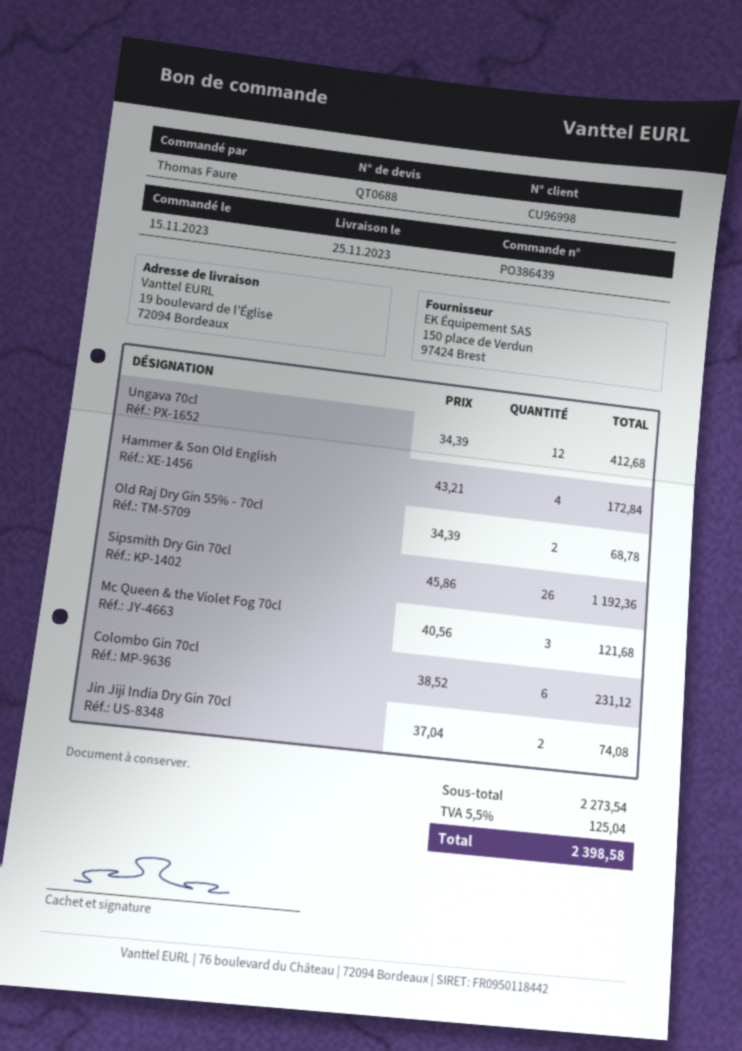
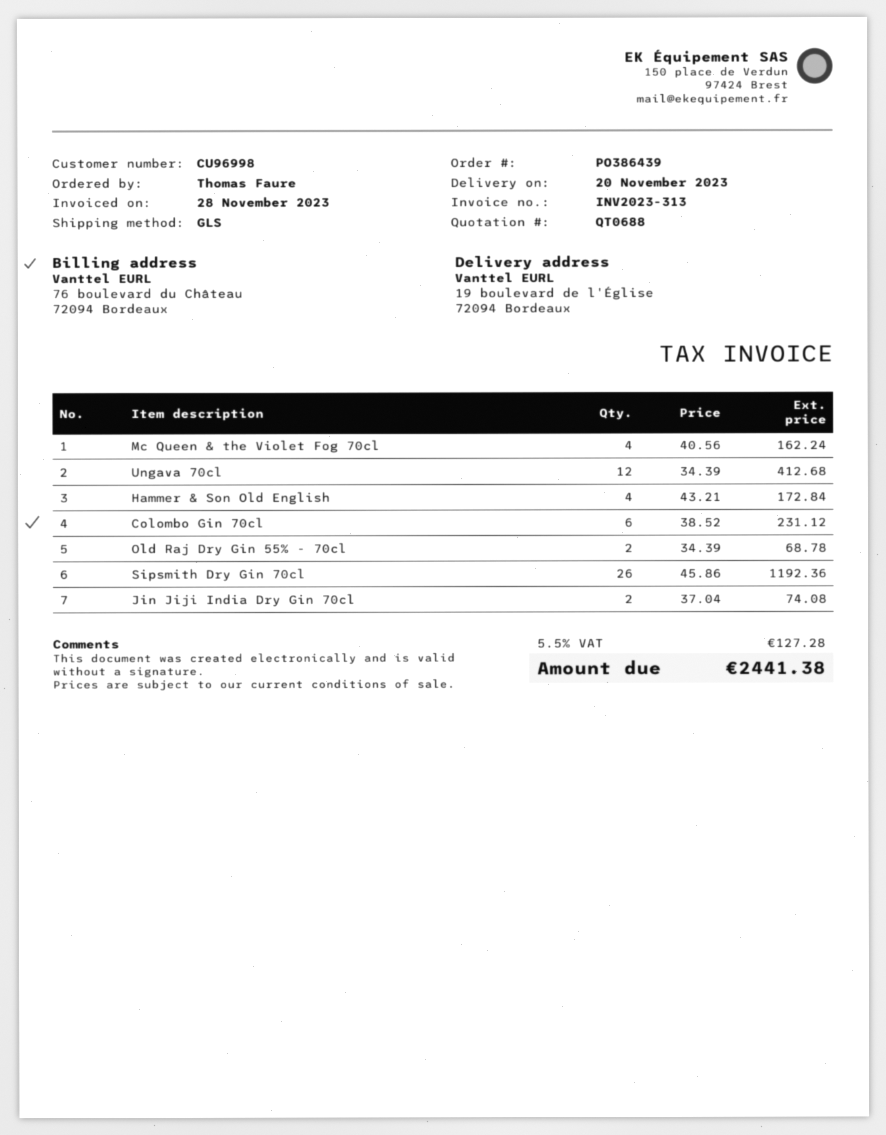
delivery date: 2023-11-25 -> 2023-11-20
Mc Queen & the Violet Fog 70cl: 3 x 40.56 = 121.68 -> 4 x 40.56 = 162.24
tax: 5.5% = 125.04 -> 5.5% = 127.28
total: 2398.58 -> 2441.38

